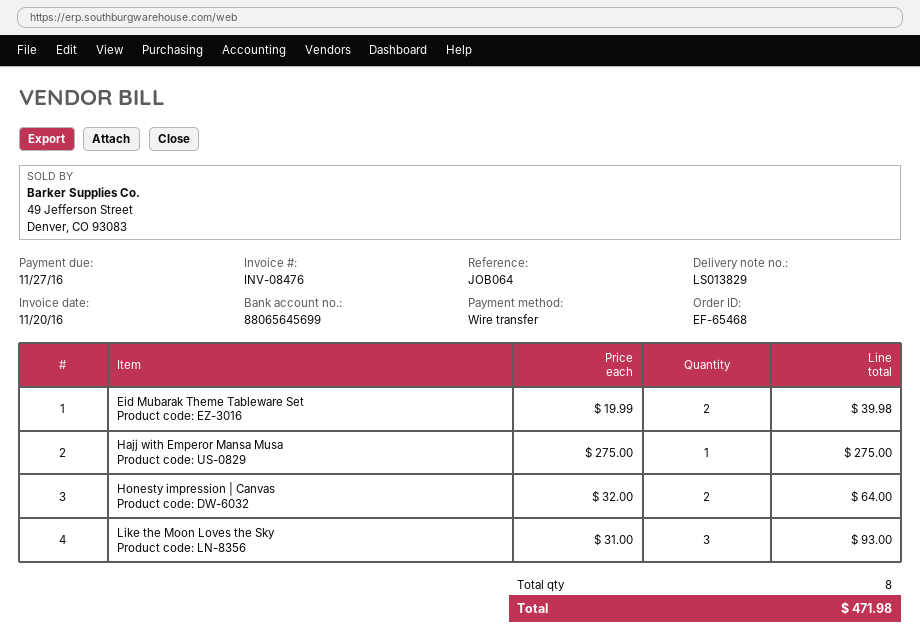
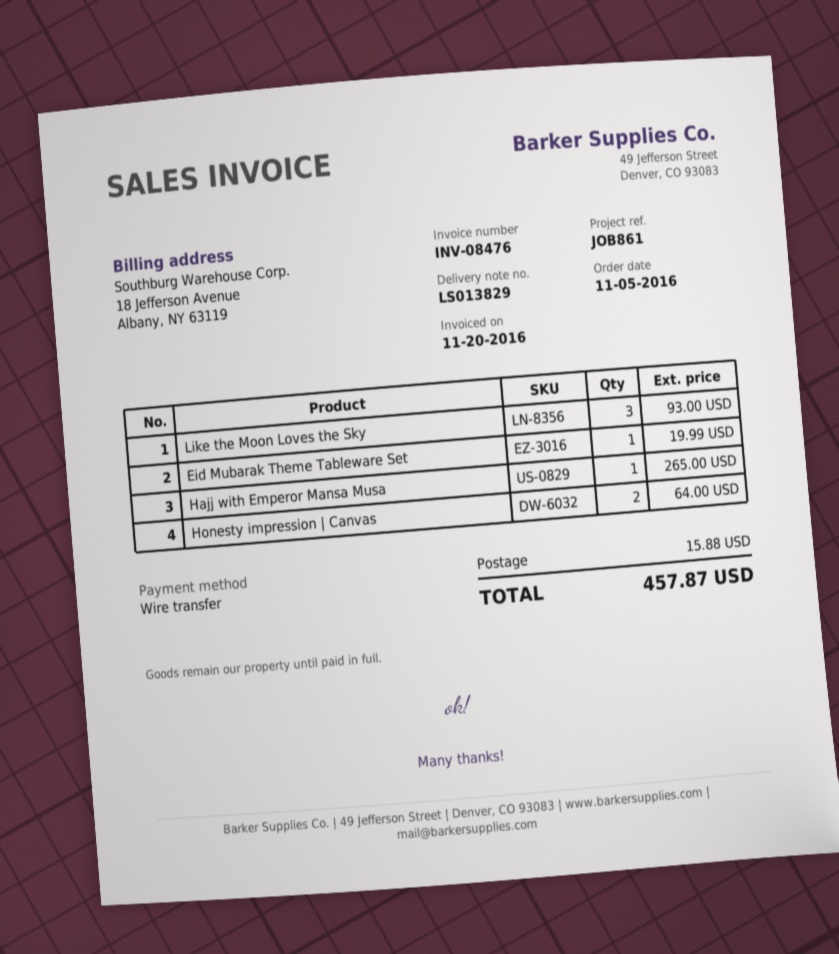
reference: JOB064 -> JOB861
Eid Mubarak Theme Tableware Set: 2 for 39.98 -> 1 for 19.99
Hajj with Emperor Mansa Musa: 1 for 275.00 -> 1 for 265.00
shipping: none -> 15.88
total: 471.98 -> 457.87

